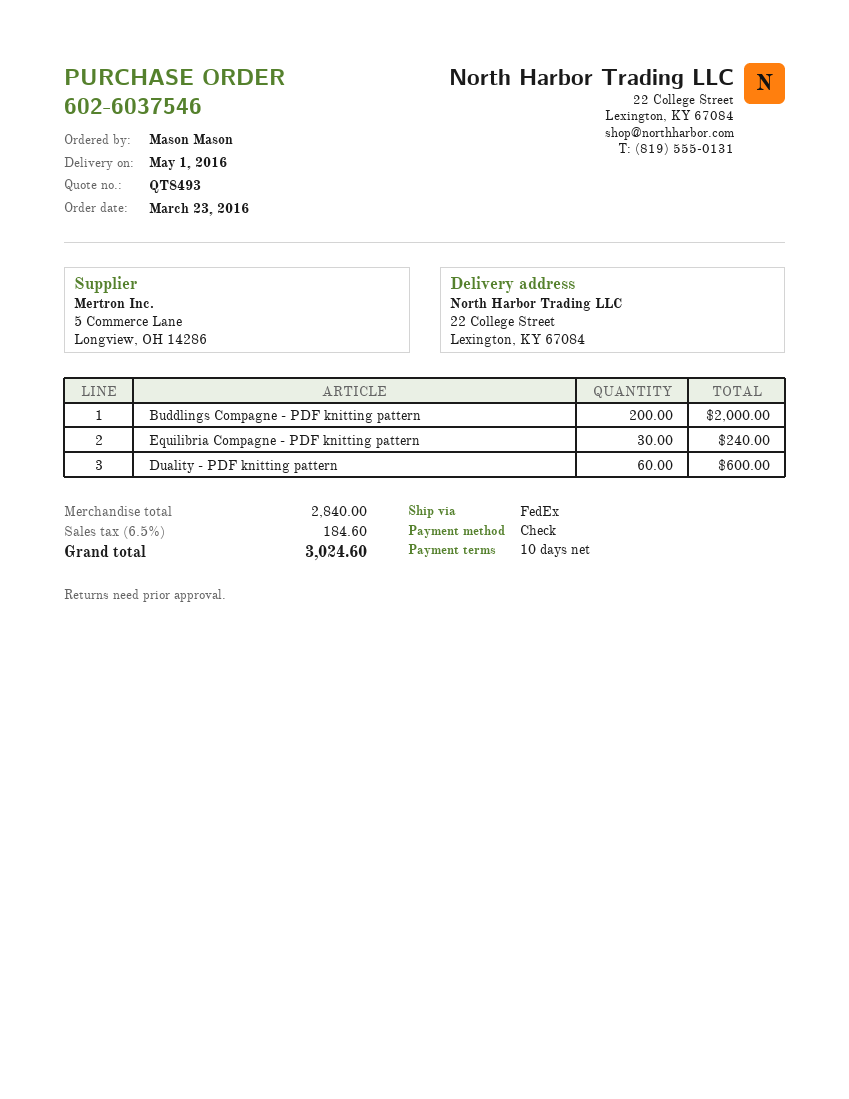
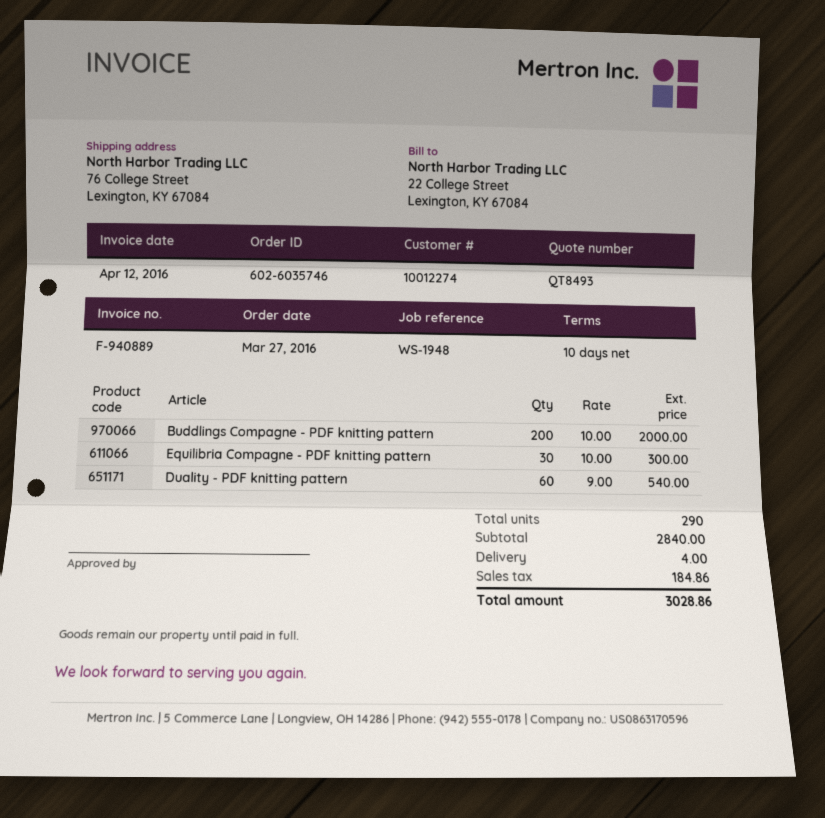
order number: 602-6037546 -> 602-6035746
order date: 2016-03-23 -> 2016-03-27
ship to: 22 College Street, Lexington, KY 67084 -> 76 College Street, Lexington, KY 67084
Equilibria Compagne - PDF knitting pattern: 30 for 240.00 -> 30 for 300.00
Duality - PDF knitting pattern: 60 for 600.00 -> 60 for 540.00
shipping: none -> 4.00
tax: 184.60 -> 184.86
total: 3024.60 -> 3028.86

